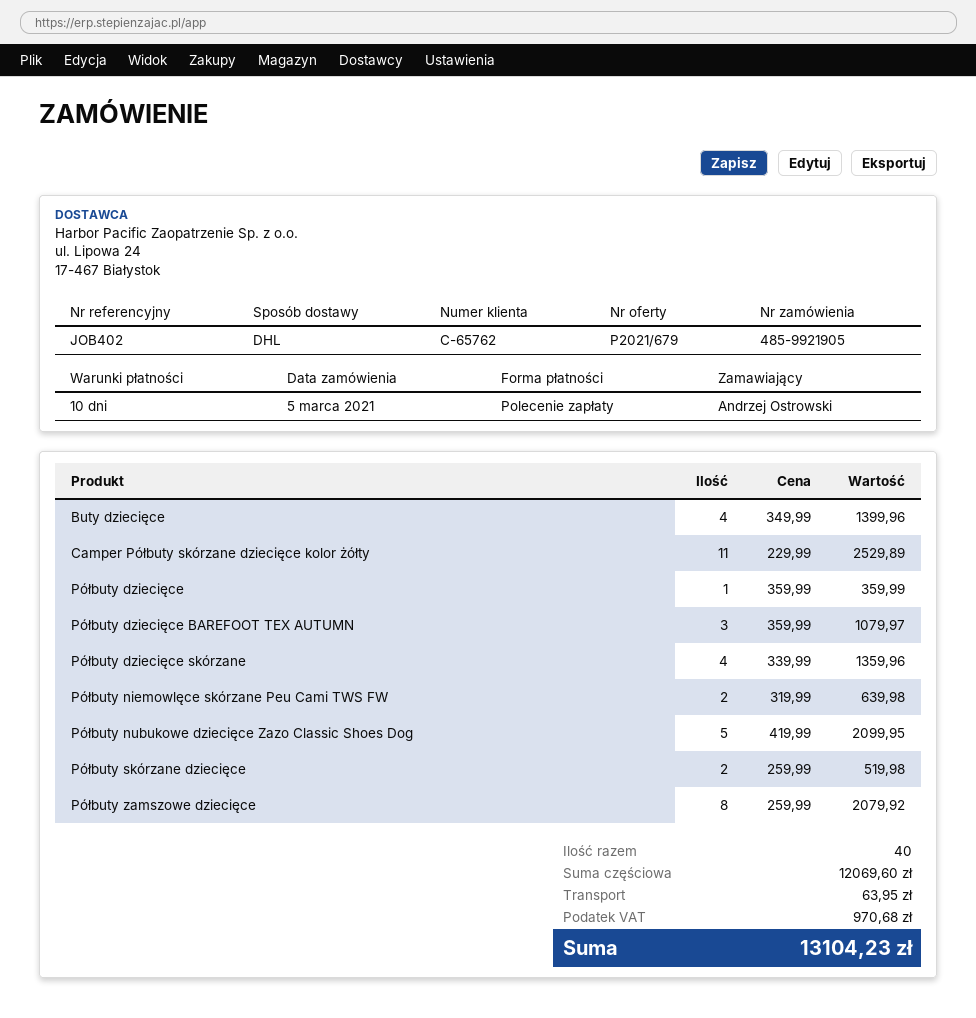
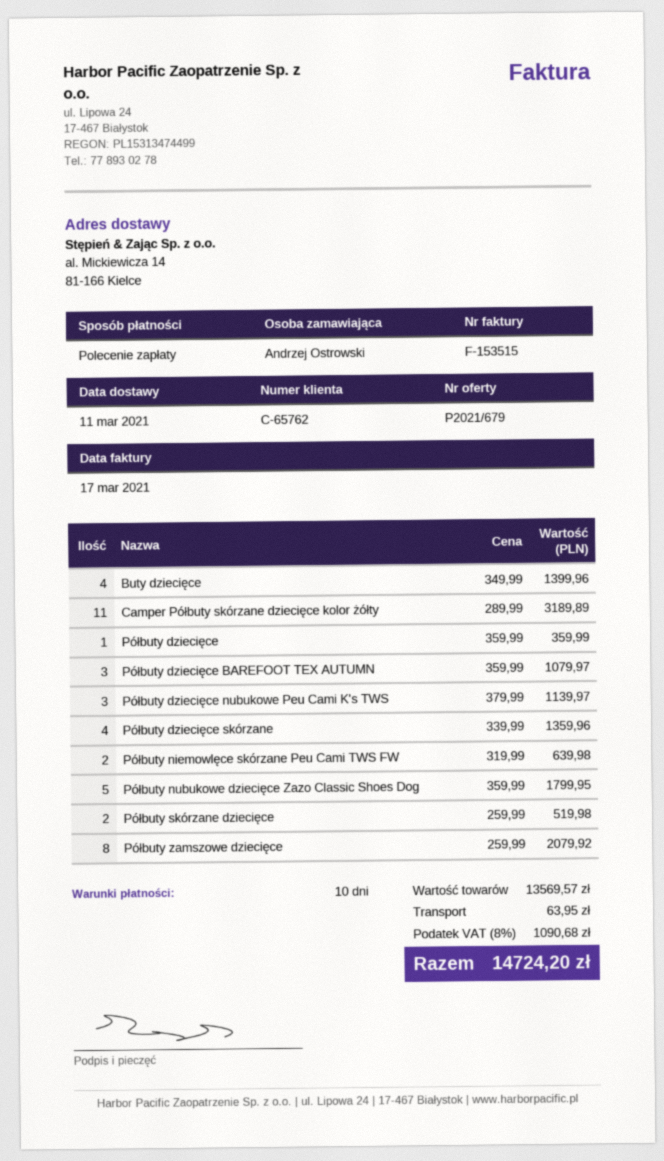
Camper Półbuty skórzane dziecięce kolor żółty: 11 x 229.99 = 2529.89 -> 11 x 289.99 = 3189.89
Półbuty nubukowe dziecięce Zazo Classic Shoes Dog: 5 x 419.99 = 2099.95 -> 5 x 359.99 = 1799.95
Półbuty dziecięce nubukowe Peu Cami K's TWS: none -> 3 x 379.99 = 1139.97
subtotal: 12069.60 -> 13569.57
tax: 970.68 -> 1090.68
total: 13104.23 -> 14724.20

